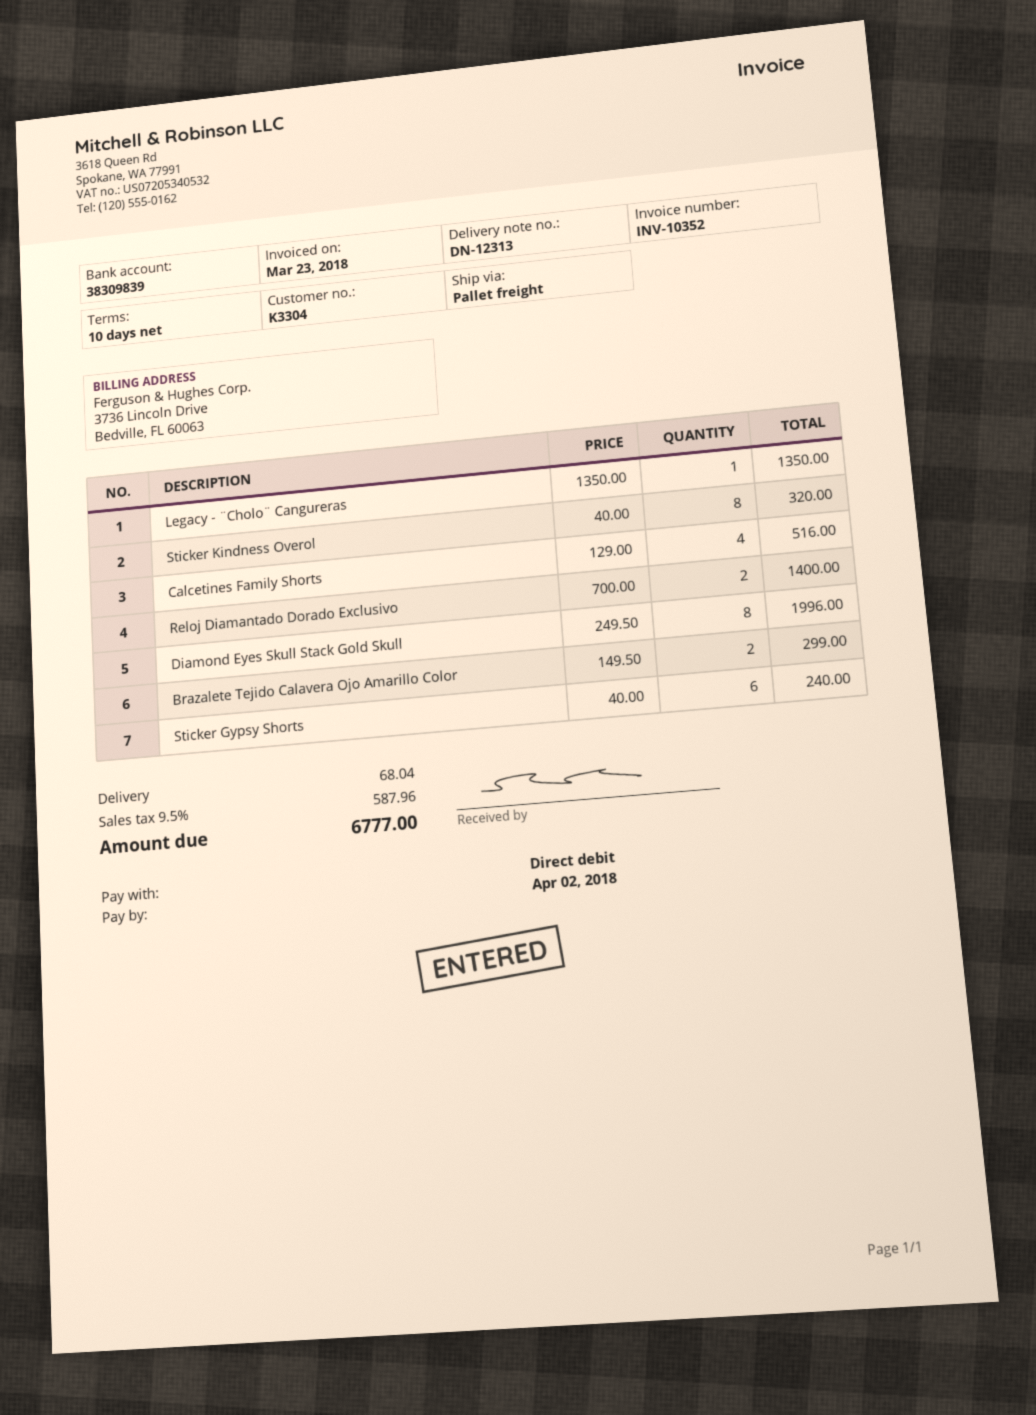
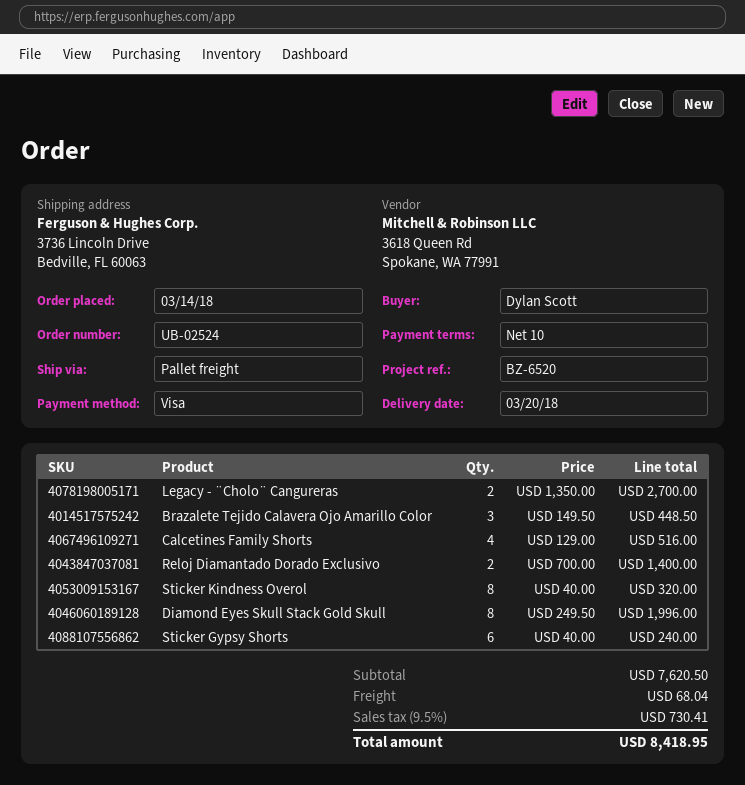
payment method: direct debit -> Visa
Legacy - ¨Cholo¨ Cangureras: 1 x 1350.00 = 1350.00 -> 2 x 1350.00 = 2700.00
Brazalete Tejido Calavera Ojo Amarillo Color: 2 x 149.50 = 299.00 -> 3 x 149.50 = 448.50
tax: 9.5% = 587.96 -> 9.5% = 730.41
total: 6777.00 -> 8418.95

